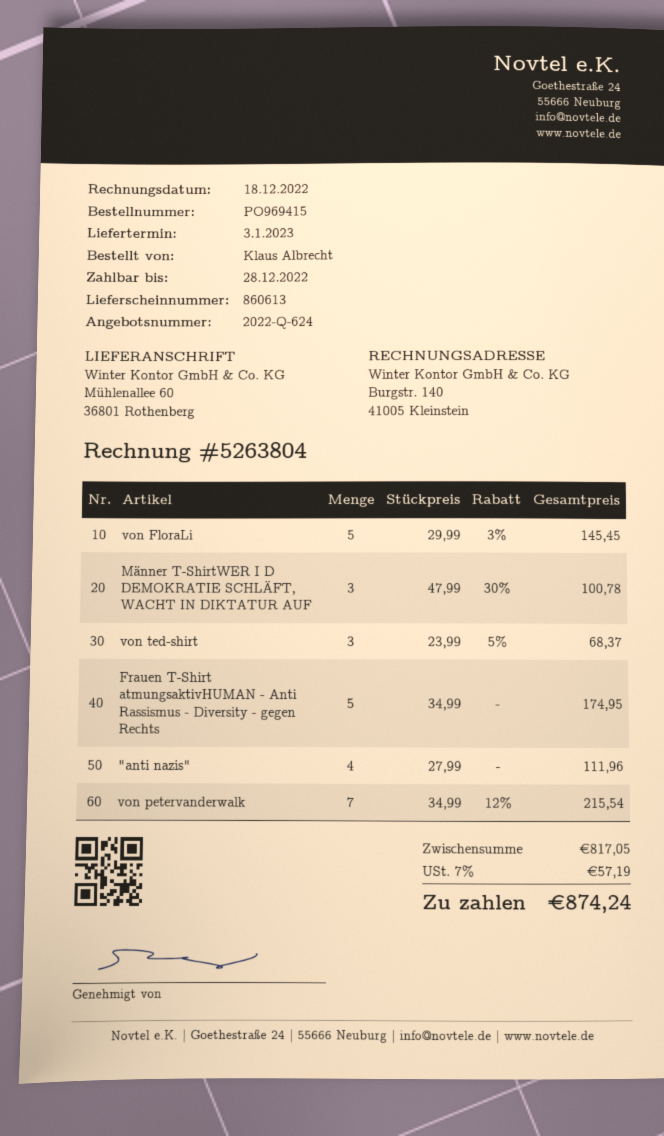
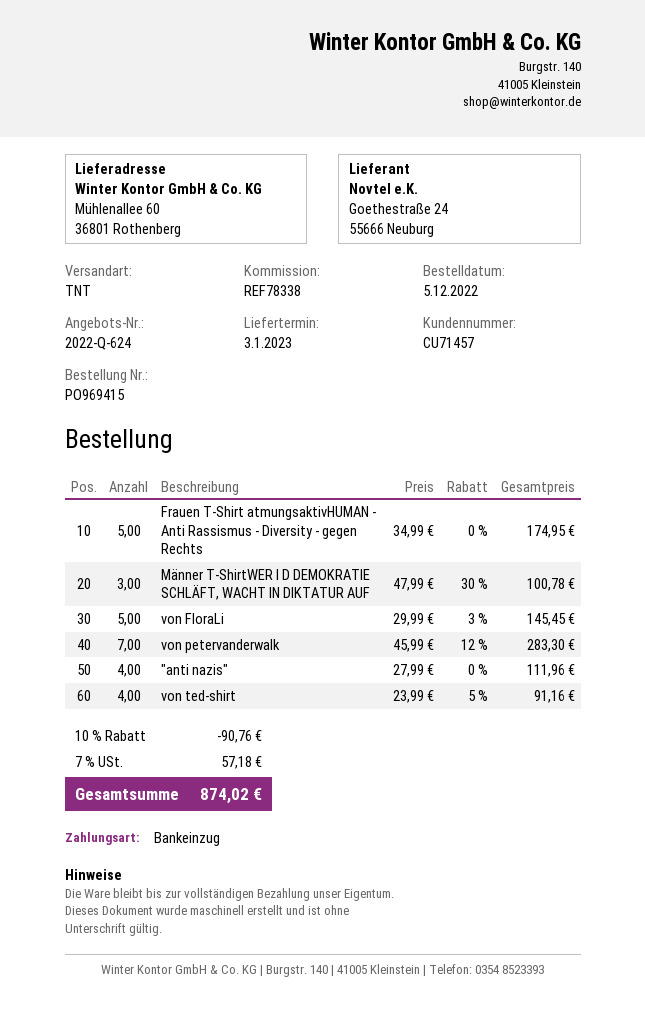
von ted-shirt: 3 x 23.99 - 5% = 68.37 -> 4 x 23.99 - 5% = 91.16
von petervanderwalk: 7 x 34.99 - 12% = 215.54 -> 7 x 45.99 - 12% = 283.30
discount: none -> 10% = 90.76
tax: 7% = 57.19 -> 7% = 57.18
total: 874.24 -> 874.02

